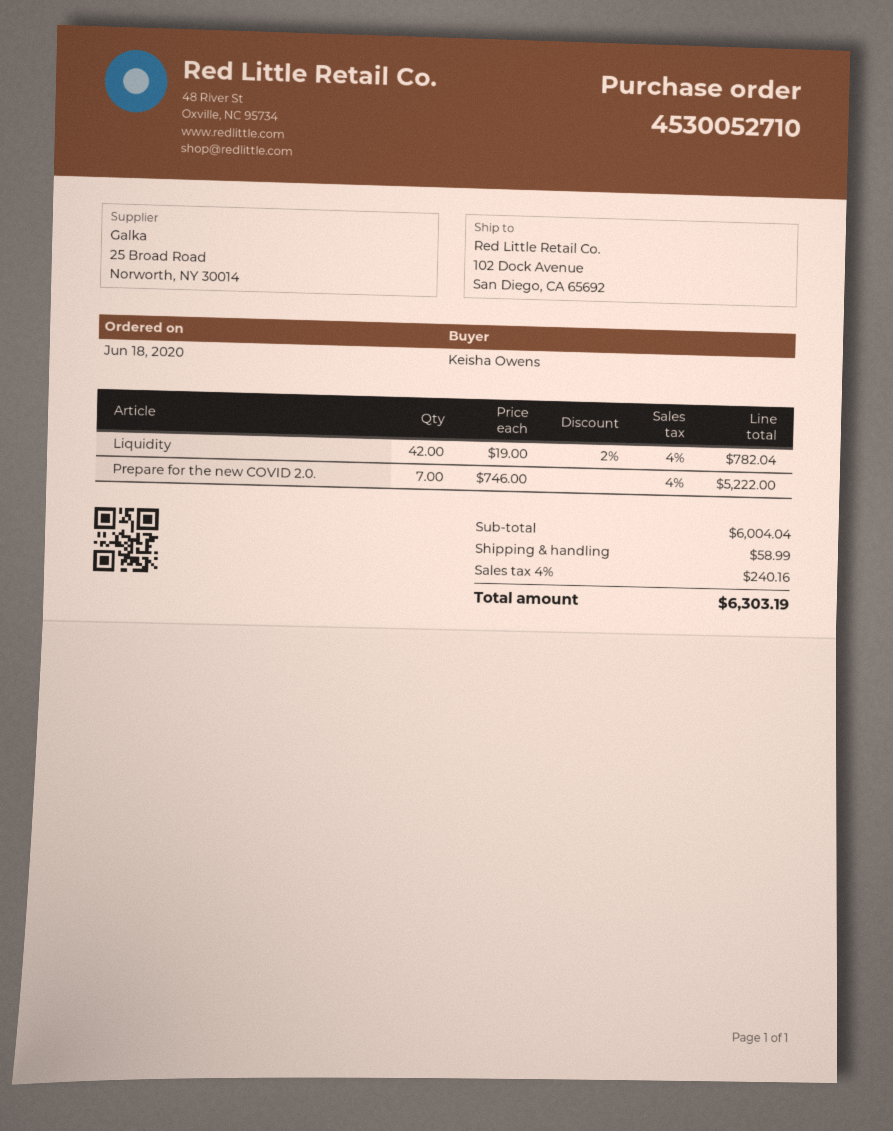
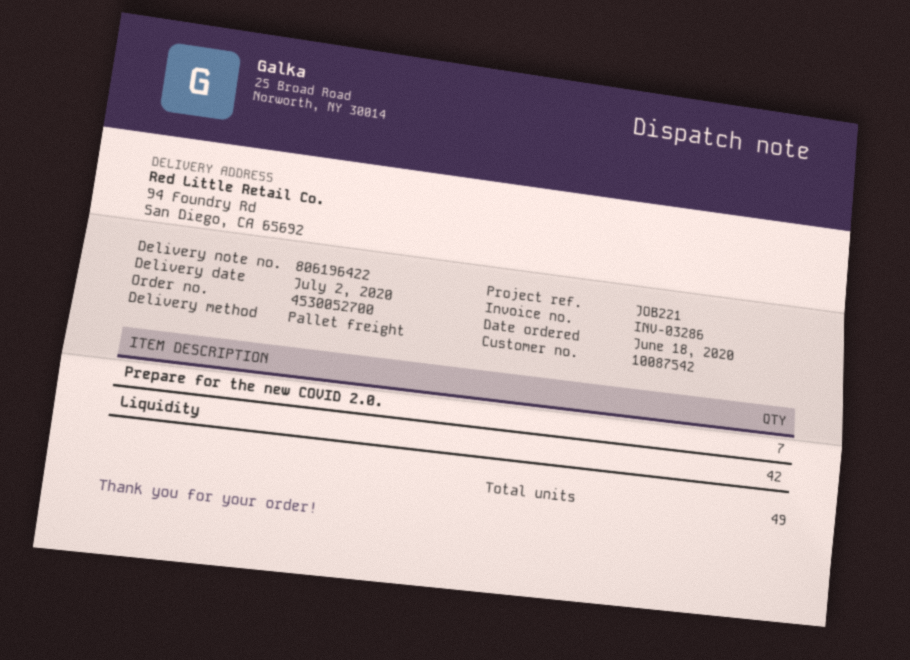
order number: 4530052710 -> 4530052700
ship to: 102 Dock Avenue, San Diego, CA 65692 -> 94 Foundry Rd, San Diego, CA 65692

